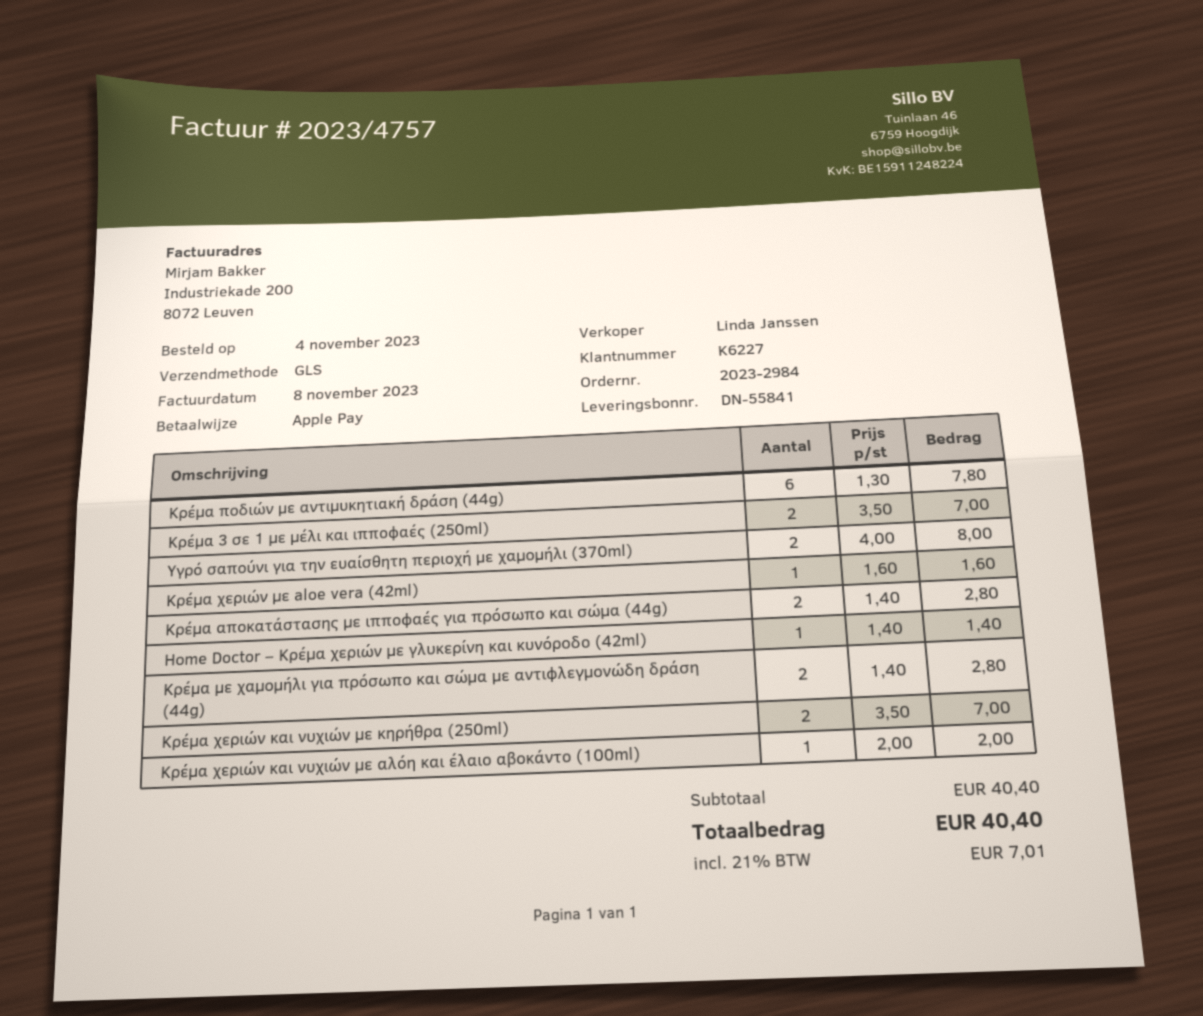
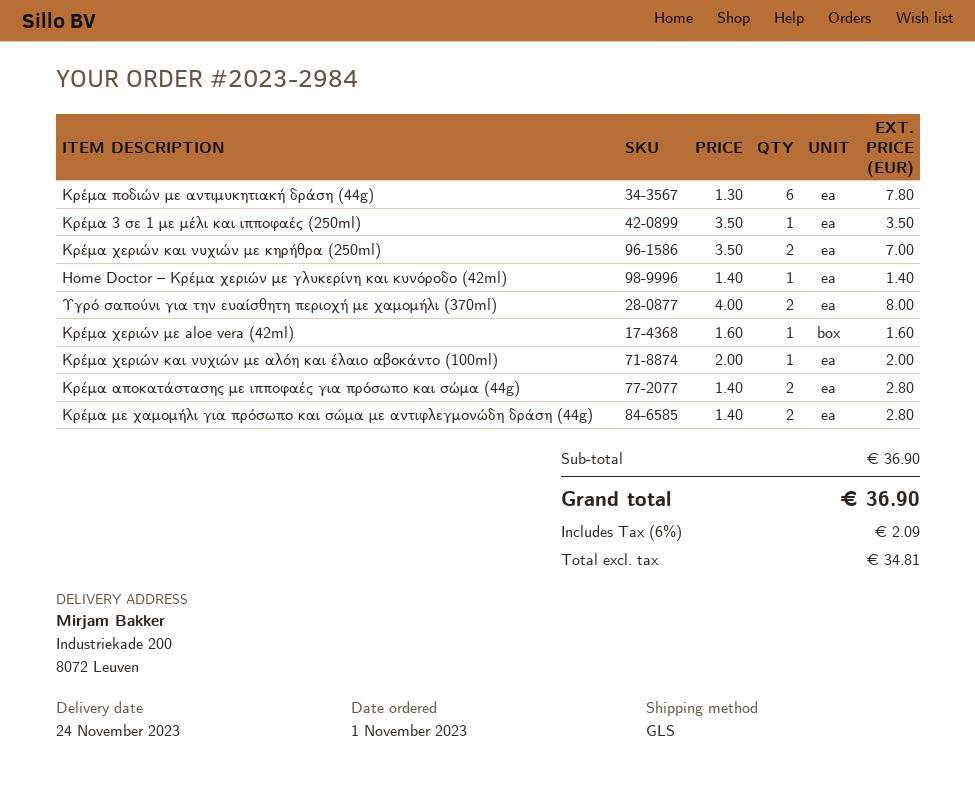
order date: 2023-11-04 -> 2023-11-01
Κρέμα 3 σε 1 με μέλι και ιπποφαές (250ml): 2 x 3.50 = 7.00 -> 1 x 3.50 = 3.50
subtotal: 40.40 -> 36.90
tax: 21% = 7.01 -> 6% = 2.09
total: 40.40 -> 36.90

